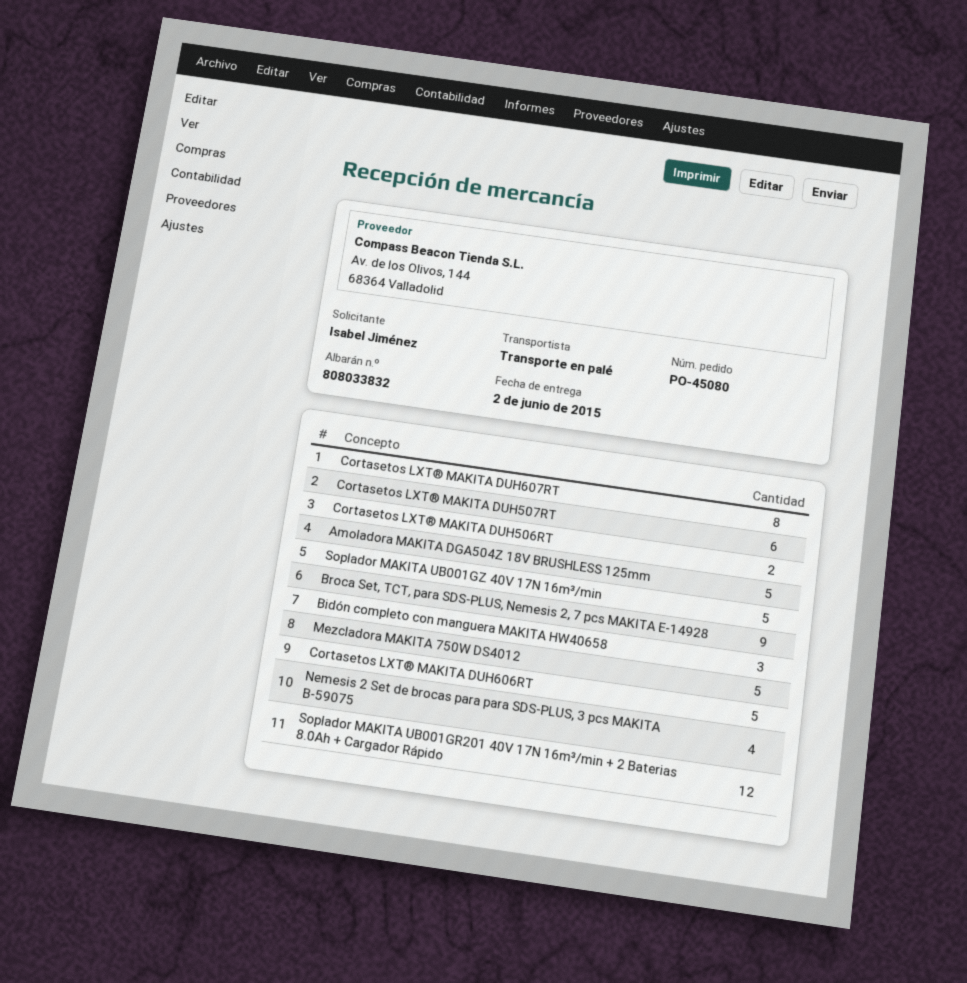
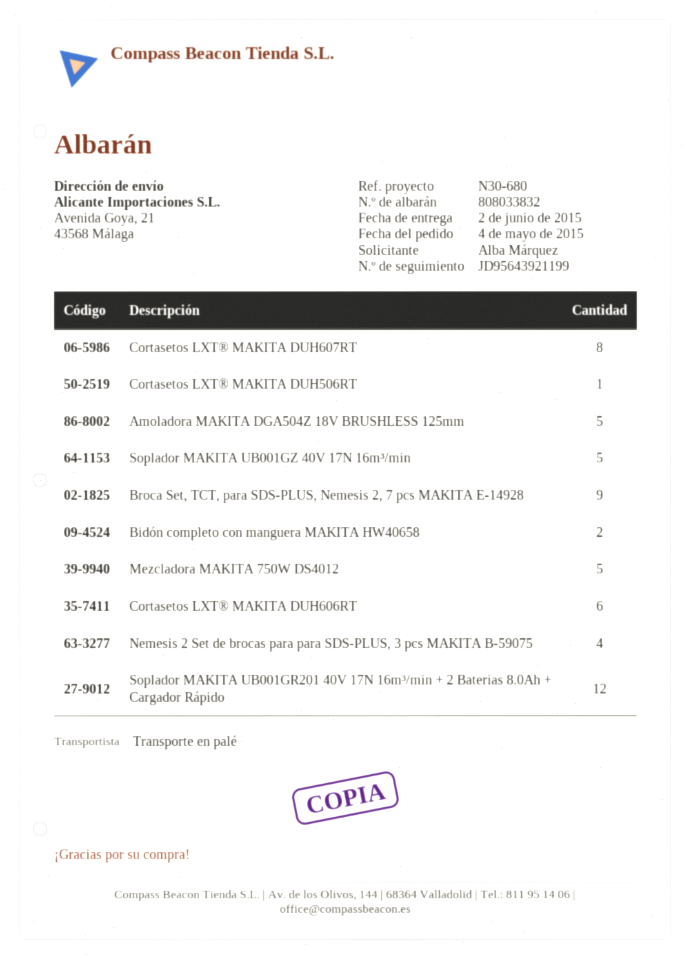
ordered by: Isabel Jiménez -> Alba Márquez
Cortasetos LXT® MAKITA DUH507RT: 6 -> none
Cortasetos LXT® MAKITA DUH506RT: 2 -> 1
Bidón completo con manguera MAKITA HW40658: 3 -> 2
Cortasetos LXT® MAKITA DUH606RT: 5 -> 6

